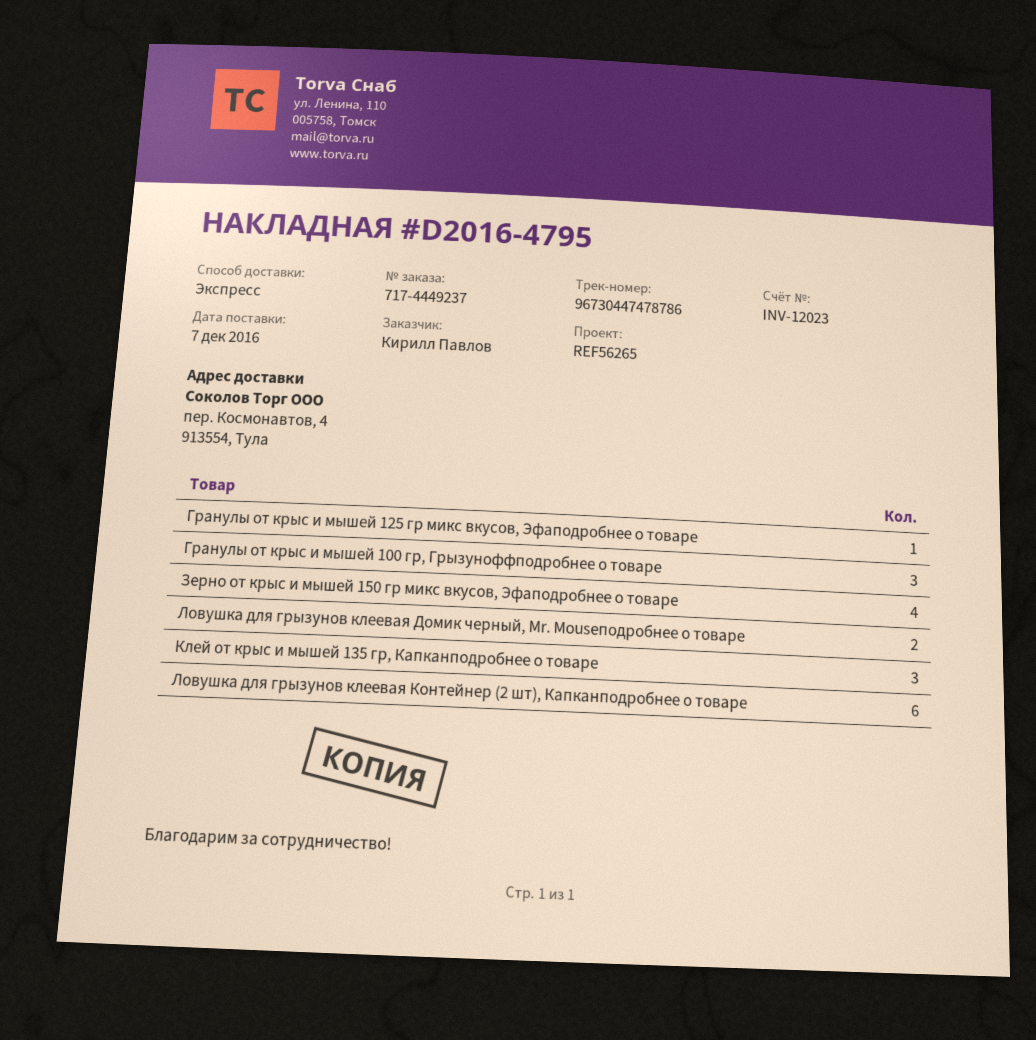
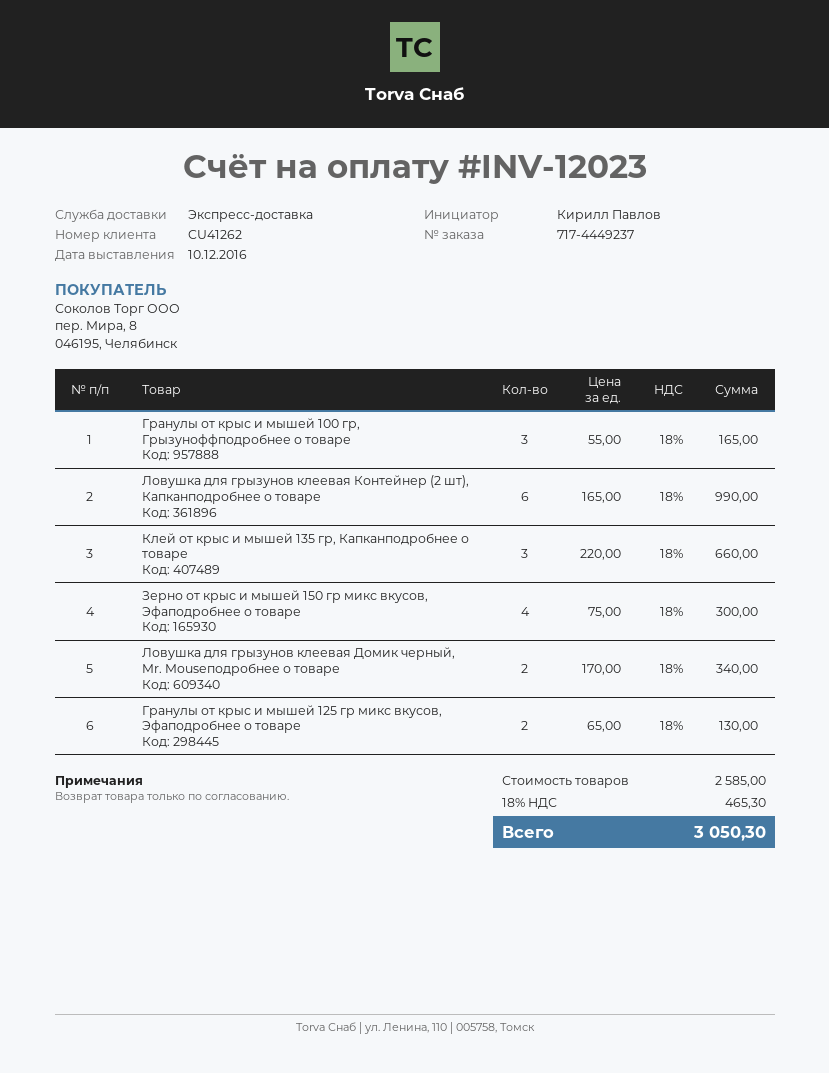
Гранулы от крыс и мышей 125 гр микс вкусов, Эфаподробнее о товаре: 1 -> 2

